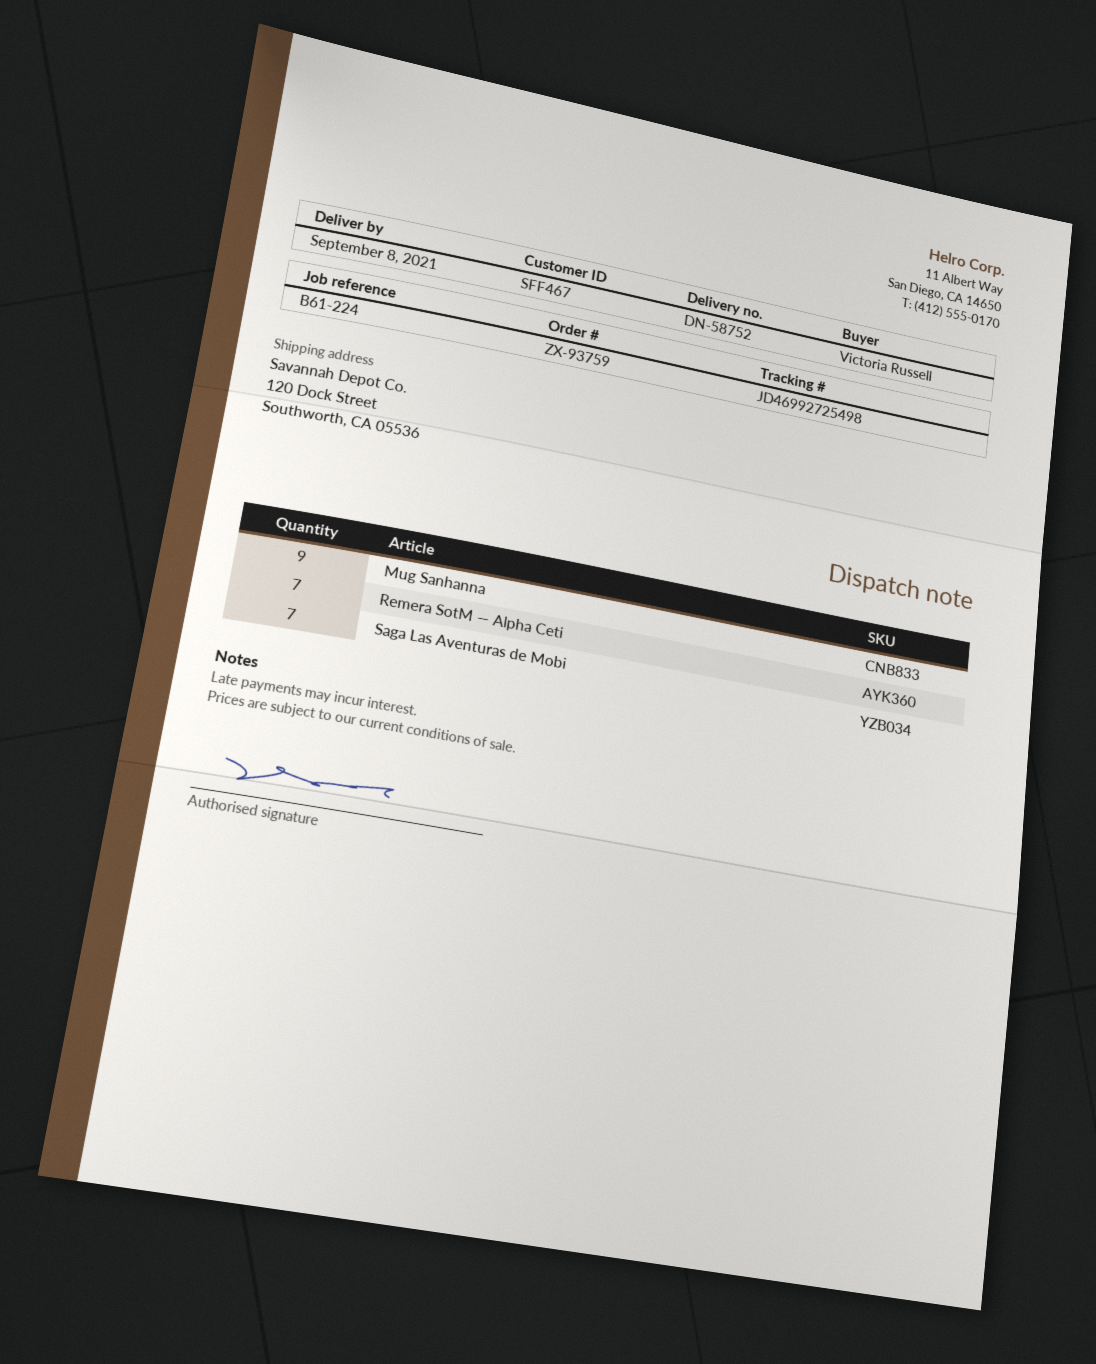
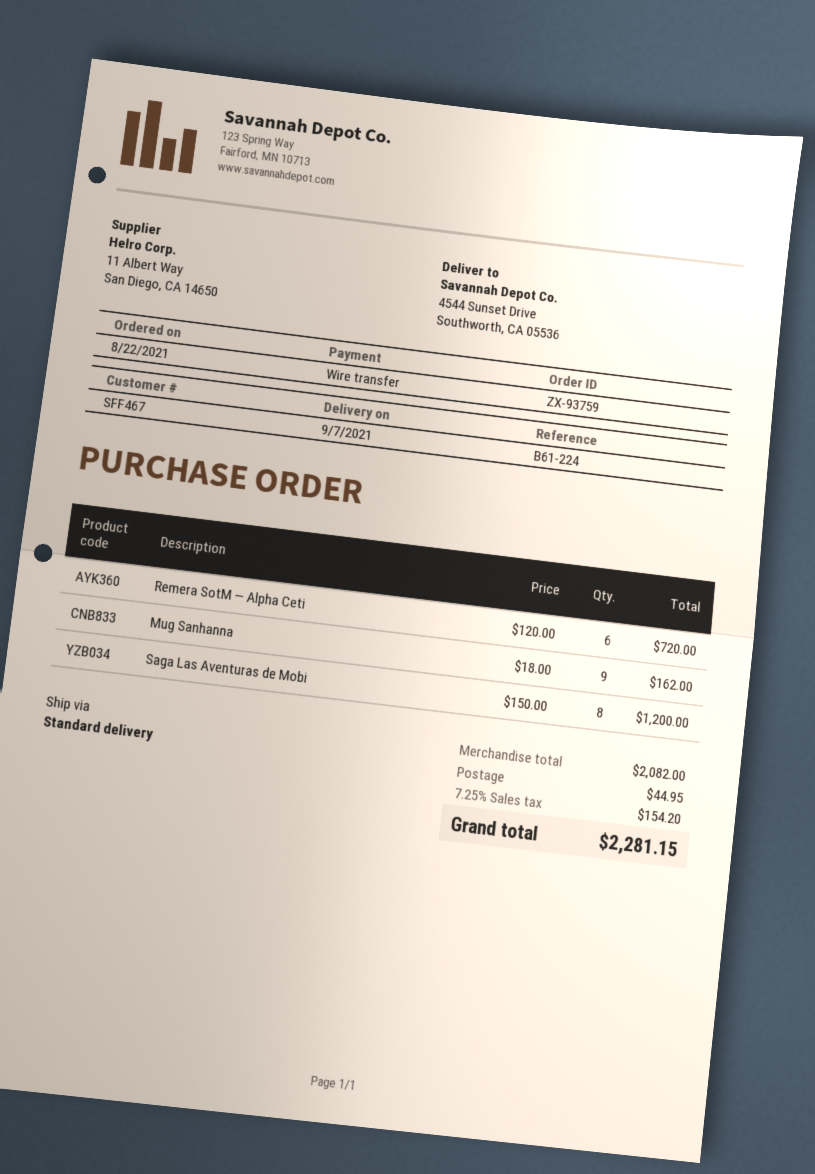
delivery date: 2021-09-08 -> 2021-09-07
ship to: 120 Dock Street, Southworth, CA 05536 -> 4544 Sunset Drive, Southworth, CA 05536
Remera SotM — Alpha Ceti: 7 -> 6
Saga Las Aventuras de Mobi: 7 -> 8

